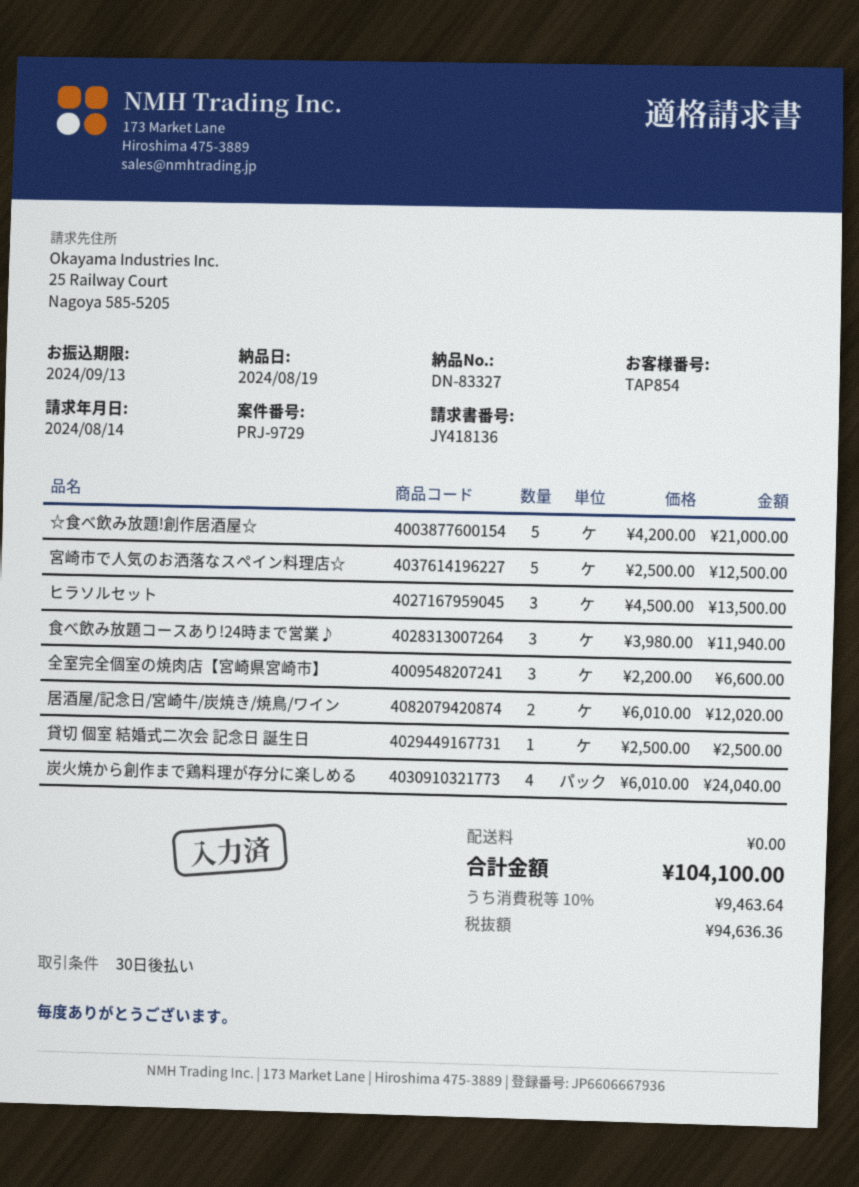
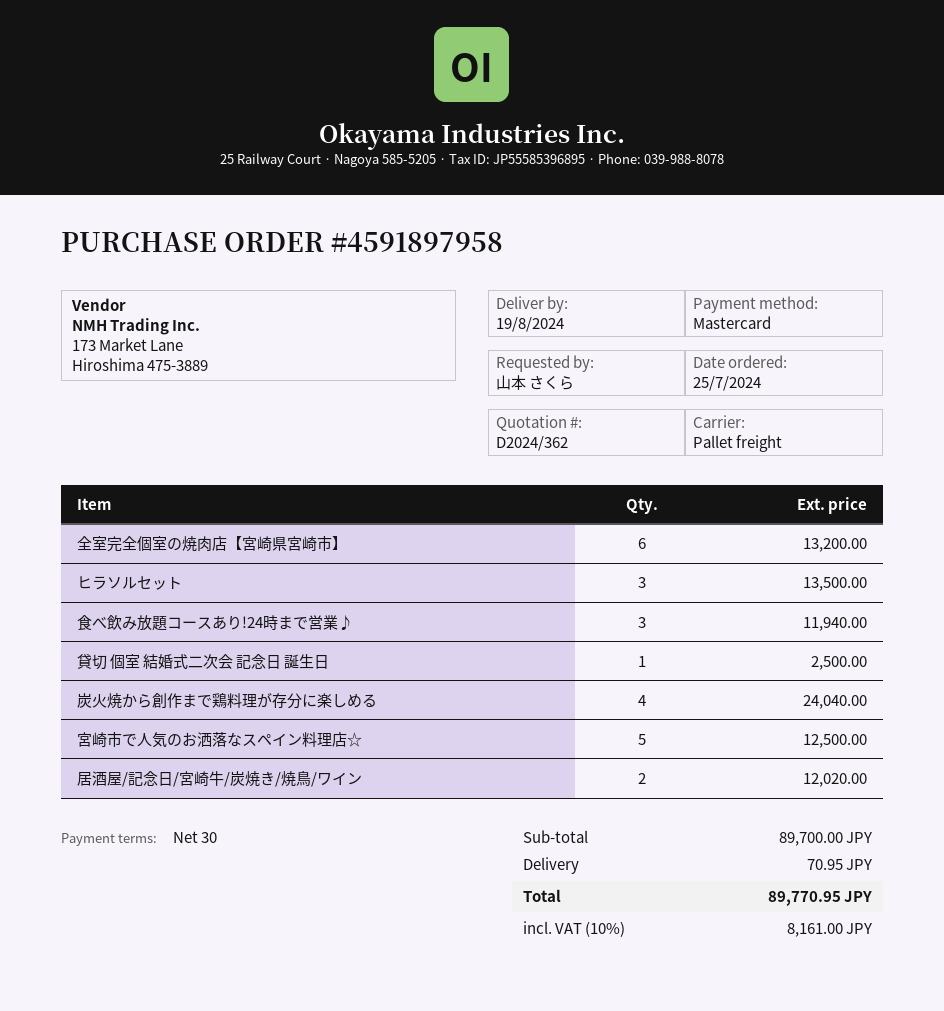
☆食べ飲み放題!創作居酒屋☆: 5 for 21000.00 -> none
全室完全個室の焼肉店【宮崎県宮崎市】: 3 for 6600.00 -> 6 for 13200.00
shipping: 0.00 -> 70.95
tax: 10% = 9463.64 -> 10% = 8161.00
total: 104100.00 -> 89770.95

